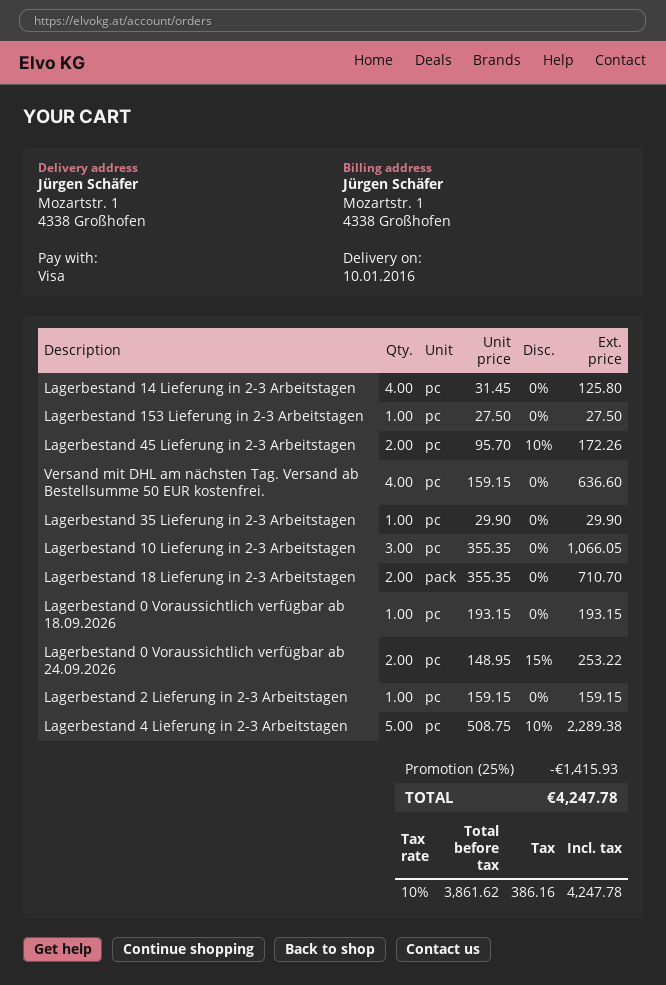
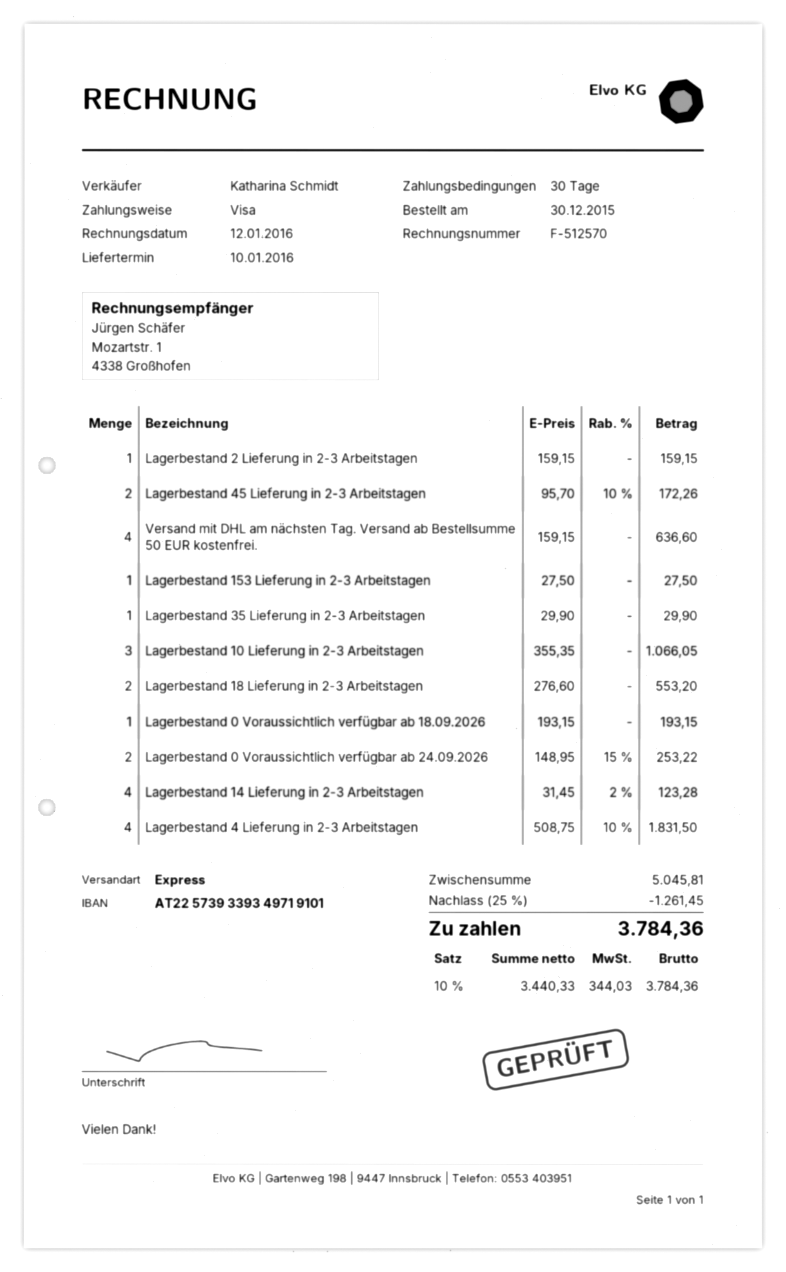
Lagerbestand 14 Lieferung in 2-3 Arbeitstagen: 4 x 31.45 = 125.80 -> 4 x 31.45 - 2% = 123.28
Lagerbestand 18 Lieferung in 2-3 Arbeitstagen: 2 x 355.35 = 710.70 -> 2 x 276.60 = 553.20
Lagerbestand 4 Lieferung in 2-3 Arbeitstagen: 5 x 508.75 - 10% = 2289.38 -> 4 x 508.75 - 10% = 1831.50
discount: 25% = 1415.93 -> 25% = 1261.45
net: 3861.62 -> 3440.33
tax: 10% = 386.16 -> 10% = 344.03
total: 4247.78 -> 3784.36

